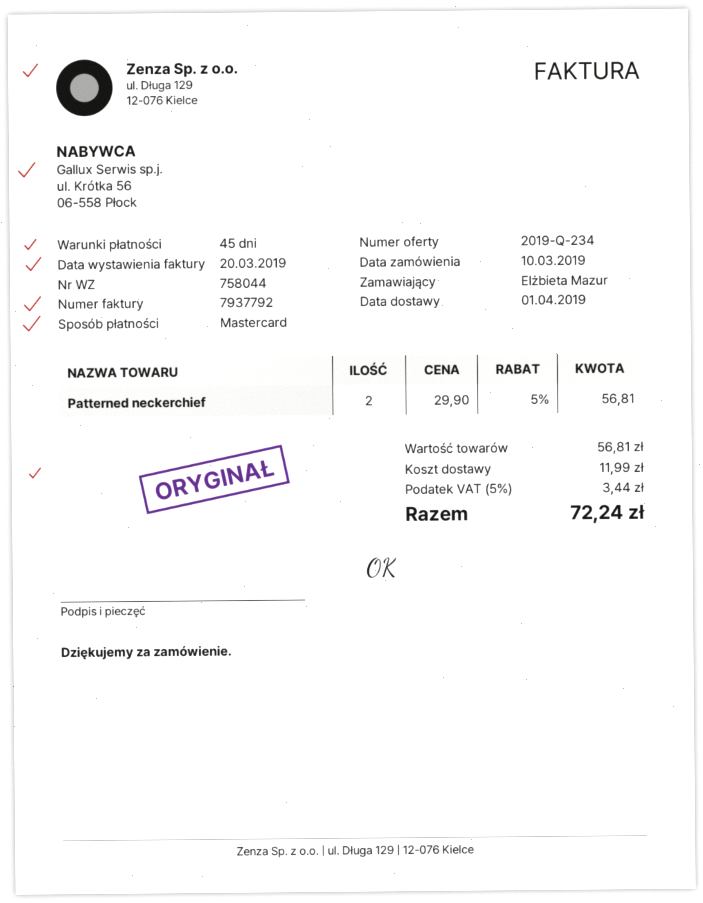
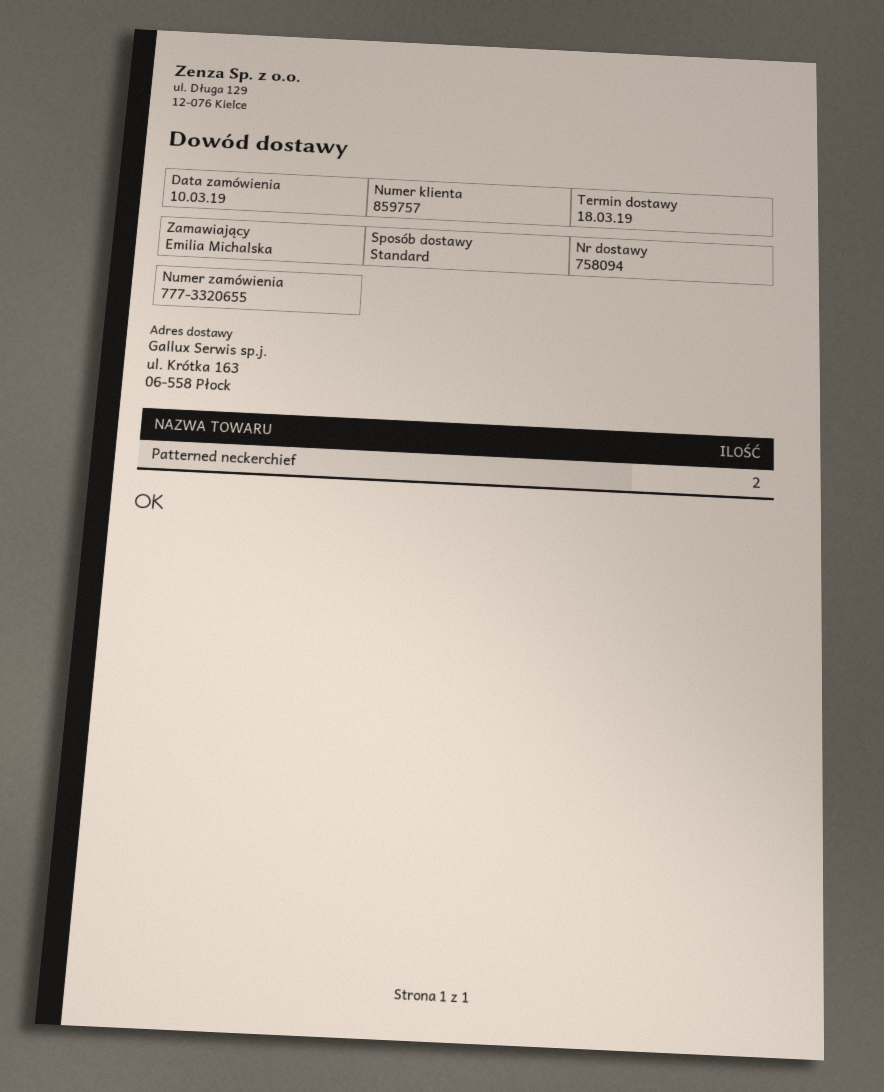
delivery note number: 758044 -> 758094
delivery date: 2019-04-01 -> 2019-03-18
ordered by: Elżbieta Mazur -> Emilia Michalska

